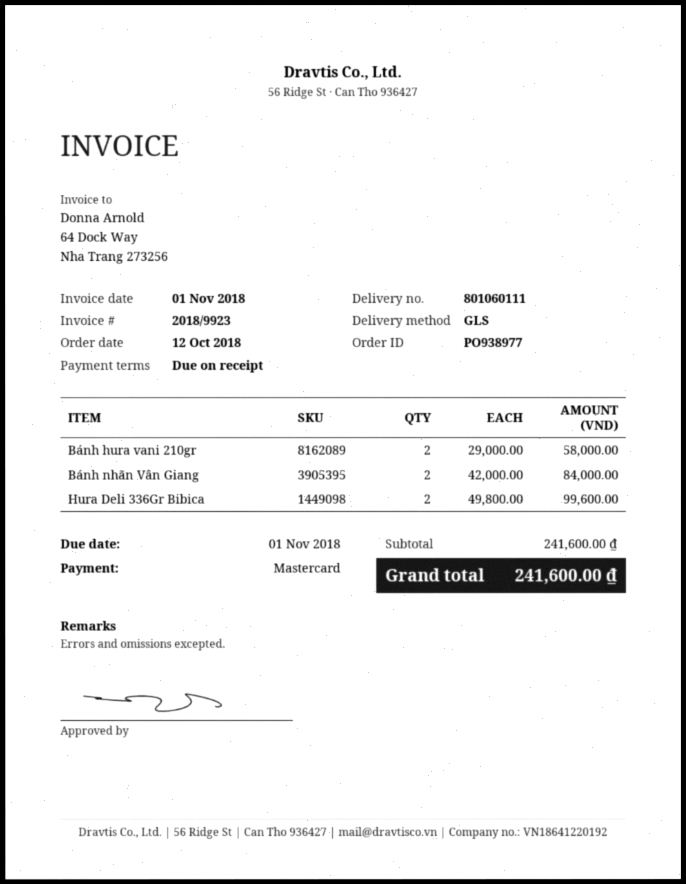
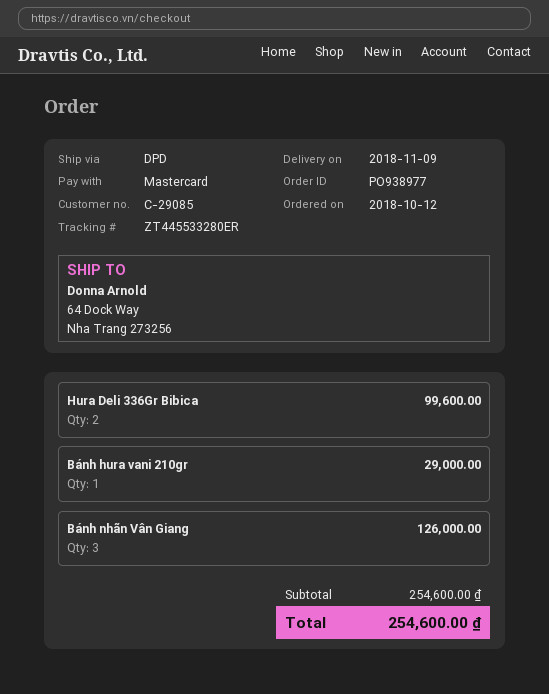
shipping method: GLS -> DPD
Bánh hura vani 210gr: 2 for 58000.00 -> 1 for 29000.00
Bánh nhãn Vân Giang: 2 for 84000.00 -> 3 for 126000.00
subtotal: 241600.00 -> 254600.00
total: 241600.00 -> 254600.00

